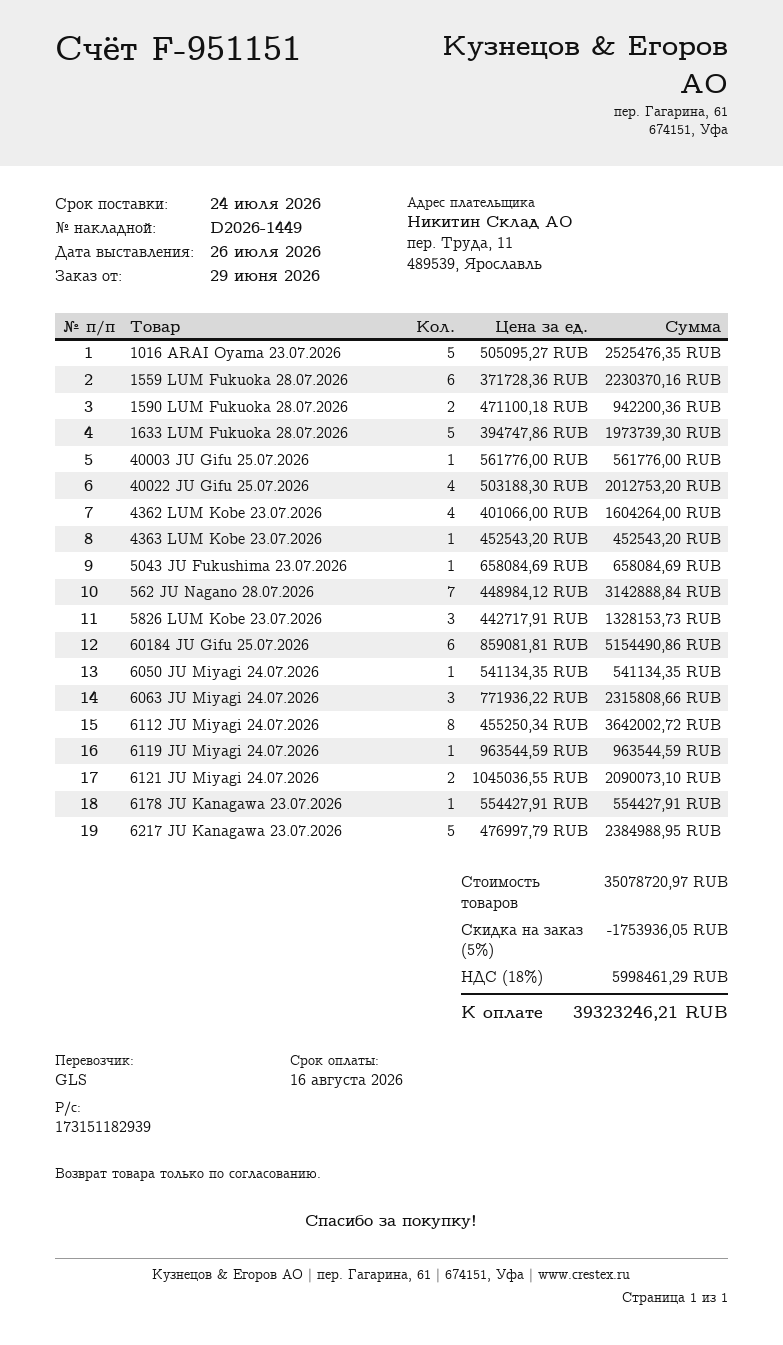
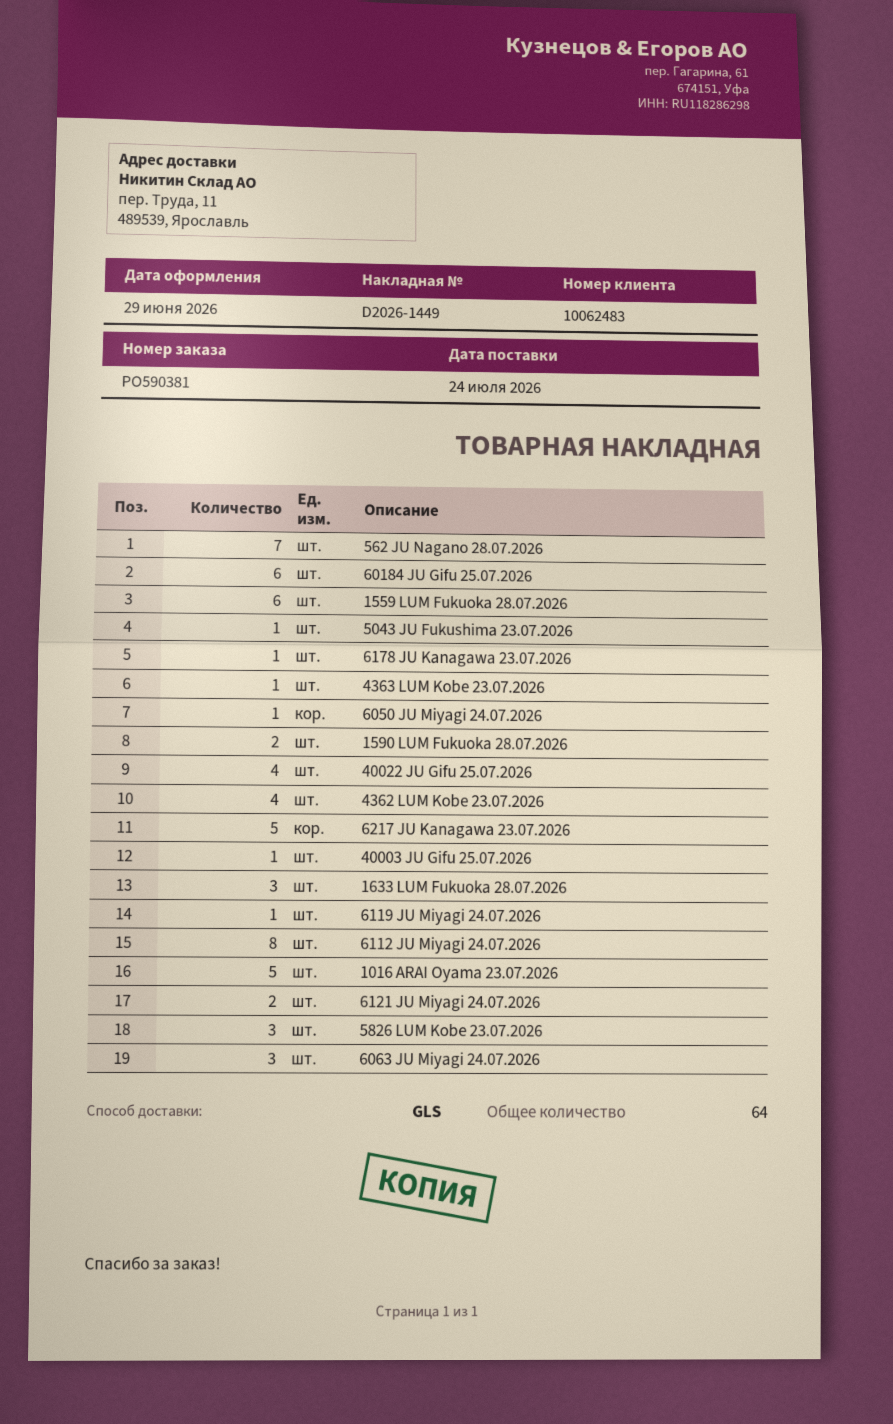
1633 LUM Fukuoka 28.07.2026: 5 -> 3

